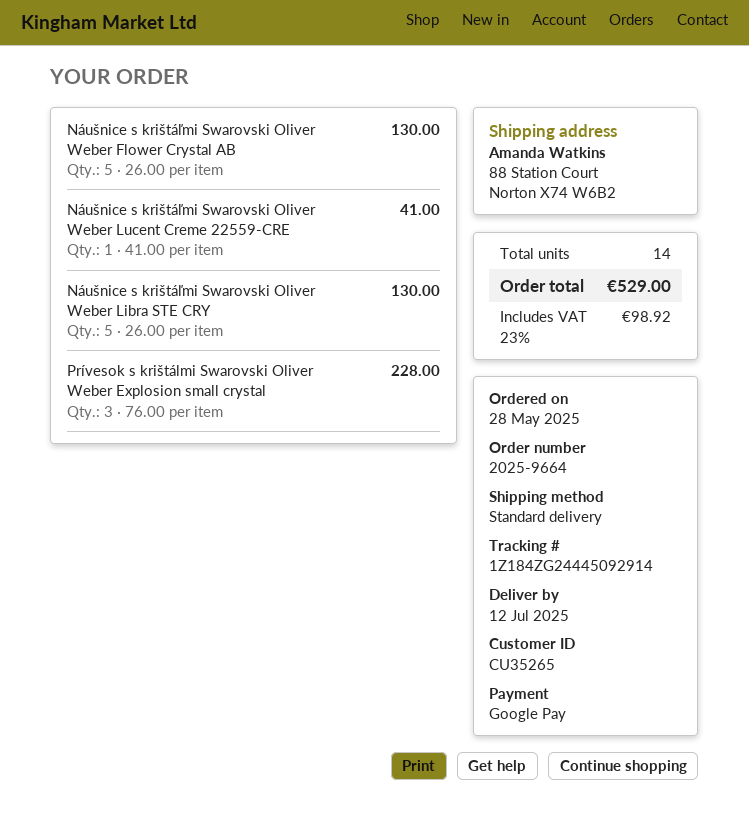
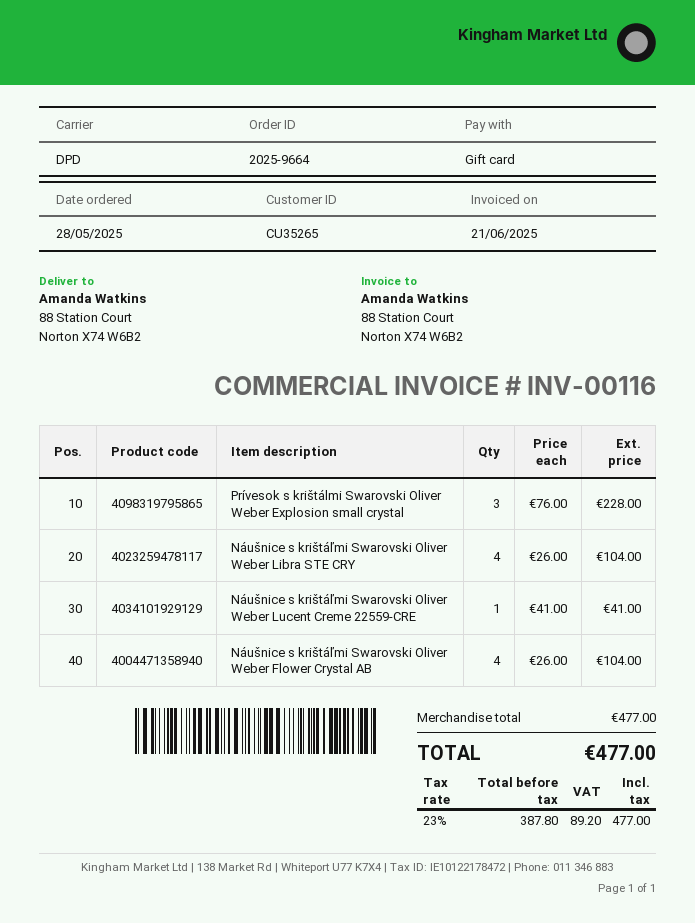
payment method: Google Pay -> gift card
shipping method: standard -> DPD
Náušnice s krištáľmi Swarovski Oliver Weber Flower Crystal AB: 5 x 26.00 = 130.00 -> 4 x 26.00 = 104.00
Náušnice s krištáľmi Swarovski Oliver Weber Libra STE CRY: 5 x 26.00 = 130.00 -> 4 x 26.00 = 104.00
tax: 23% = 98.92 -> 23% = 89.20
total: 529.00 -> 477.00

